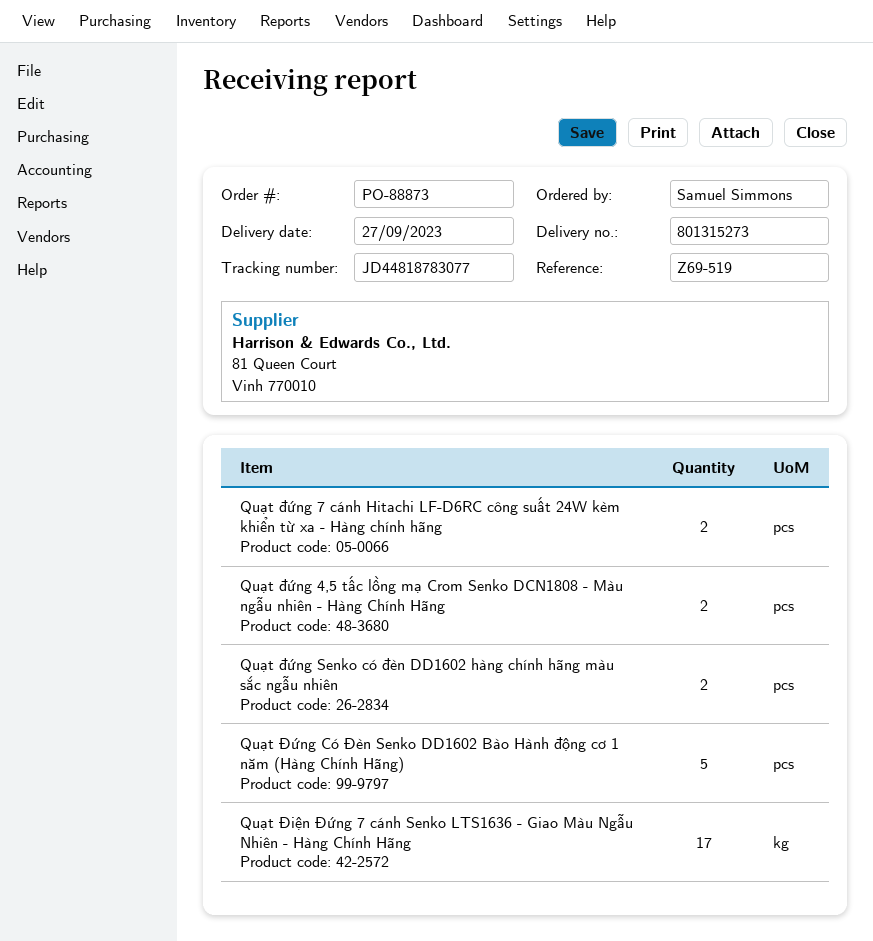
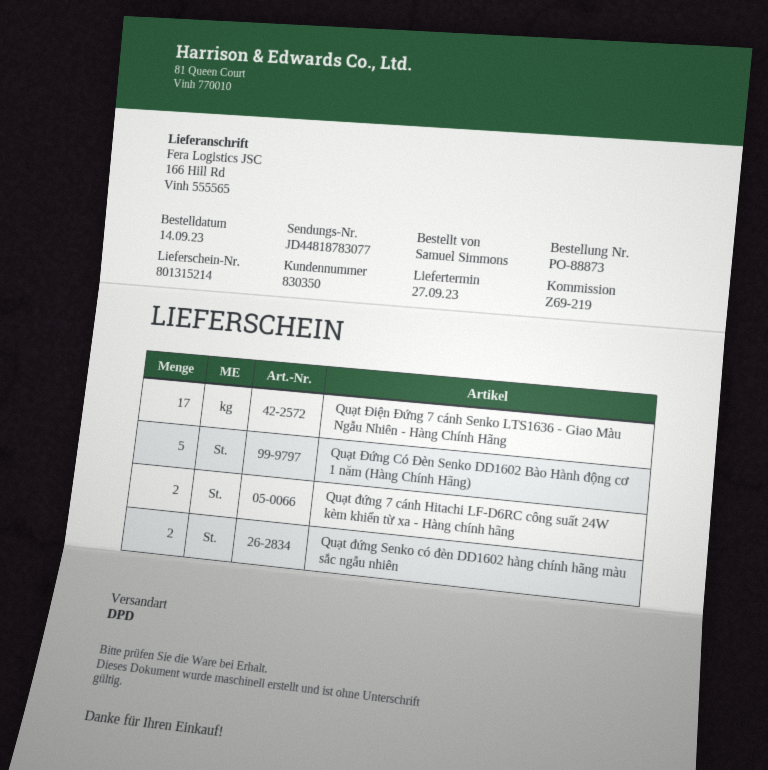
delivery note number: 801315273 -> 801315214
reference: Z69-519 -> Z69-219
Quạt đứng 4,5 tấc lồng mạ Crom Senko DCN1808 - Màu ngẫu nhiên - Hàng Chính Hãng: 2 -> none

